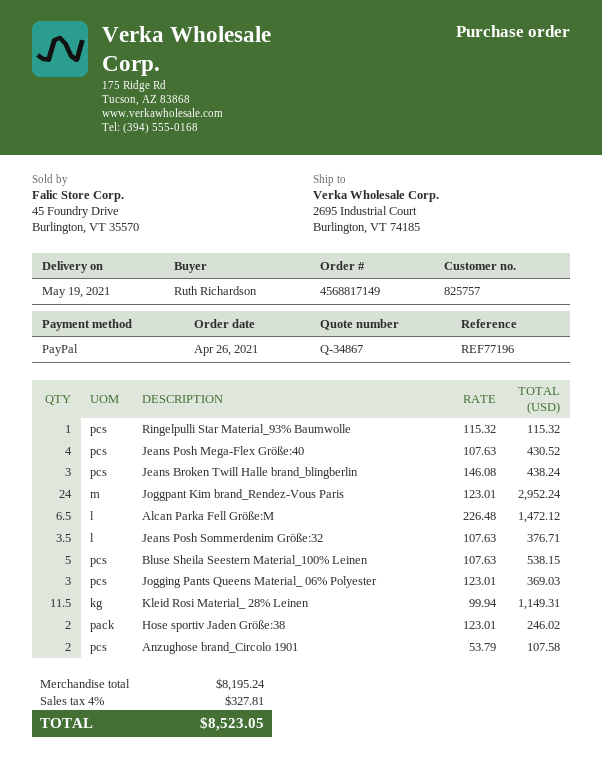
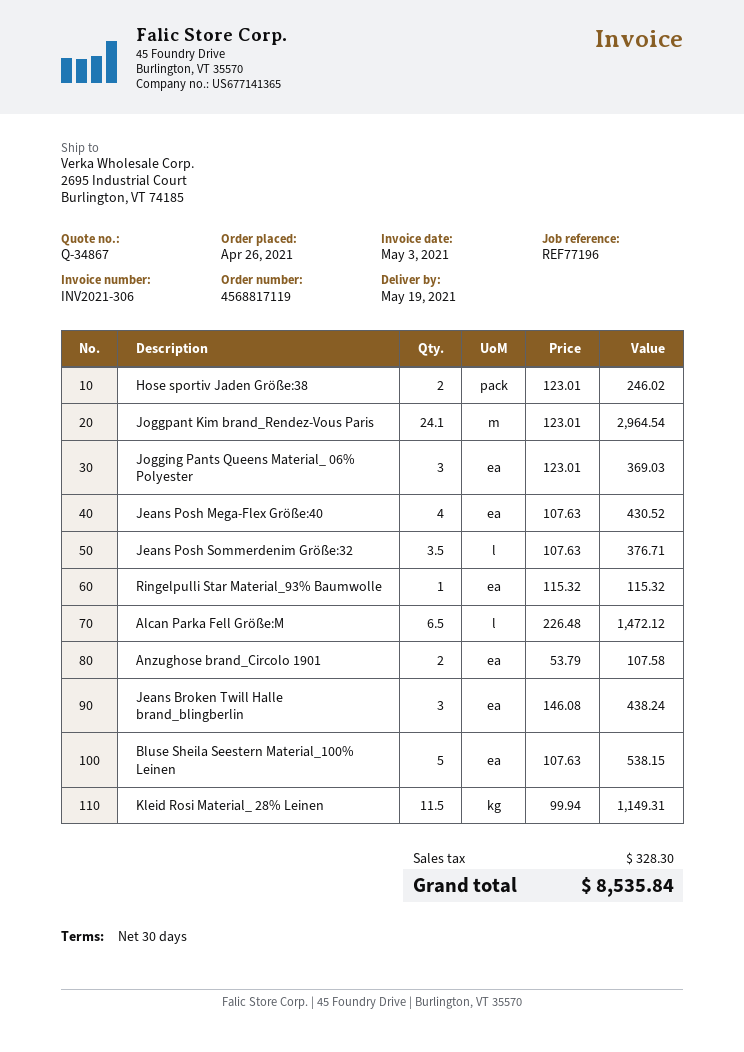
order number: 4568817149 -> 4568817119
Joggpant Kim brand_Rendez-Vous Paris: 24 x 123.01 = 2952.24 -> 24.1 x 123.01 = 2964.54
tax: 327.81 -> 328.30
total: 8523.05 -> 8535.84

